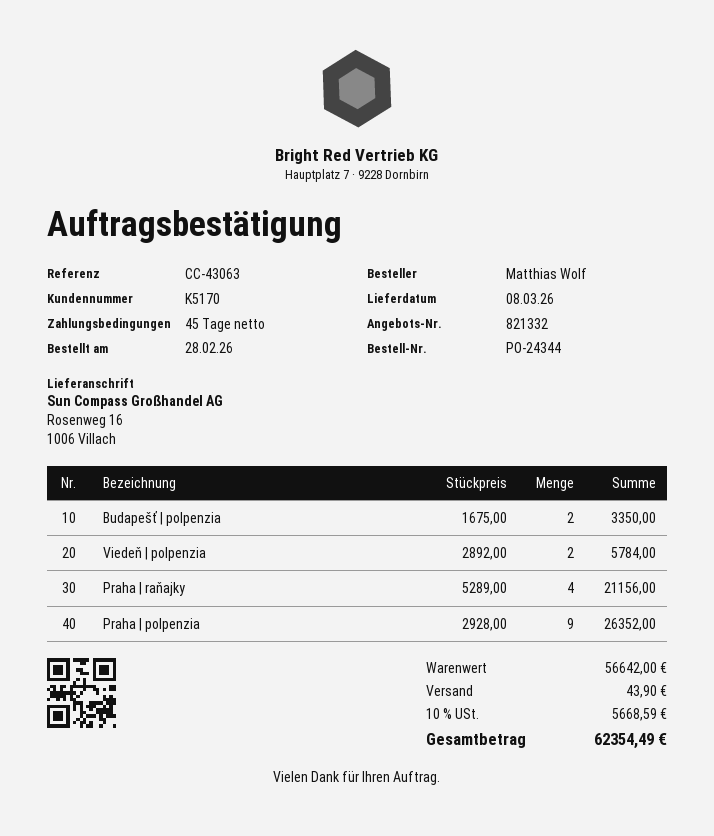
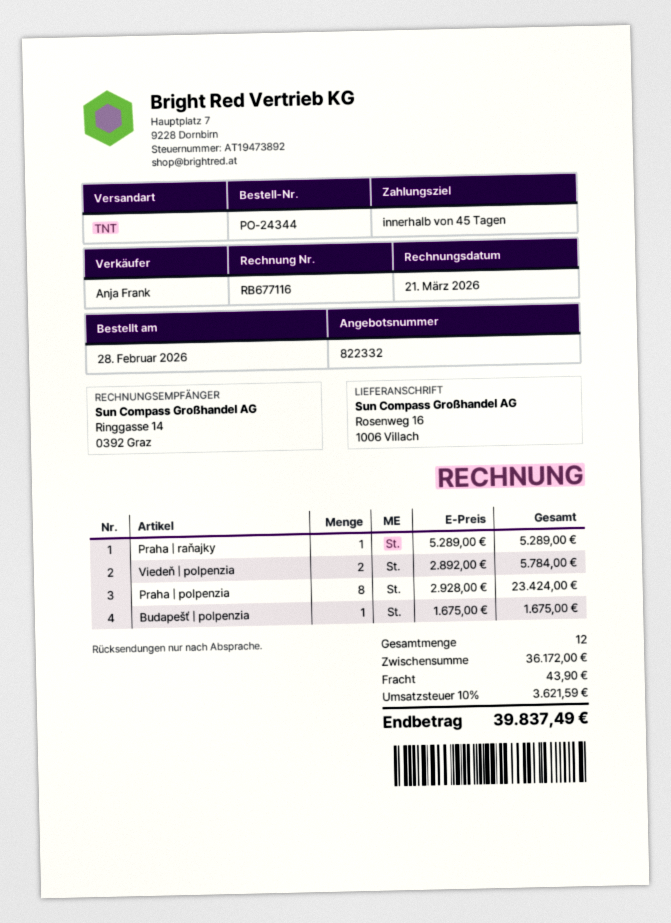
quote number: 821332 -> 822332
Budapešť | polpenzia: 2 x 1675.00 = 3350.00 -> 1 x 1675.00 = 1675.00
Praha | raňajky: 4 x 5289.00 = 21156.00 -> 1 x 5289.00 = 5289.00
Praha | polpenzia: 9 x 2928.00 = 26352.00 -> 8 x 2928.00 = 23424.00
subtotal: 56642.00 -> 36172.00
tax: 10% = 5668.59 -> 10% = 3621.59
total: 62354.49 -> 39837.49

